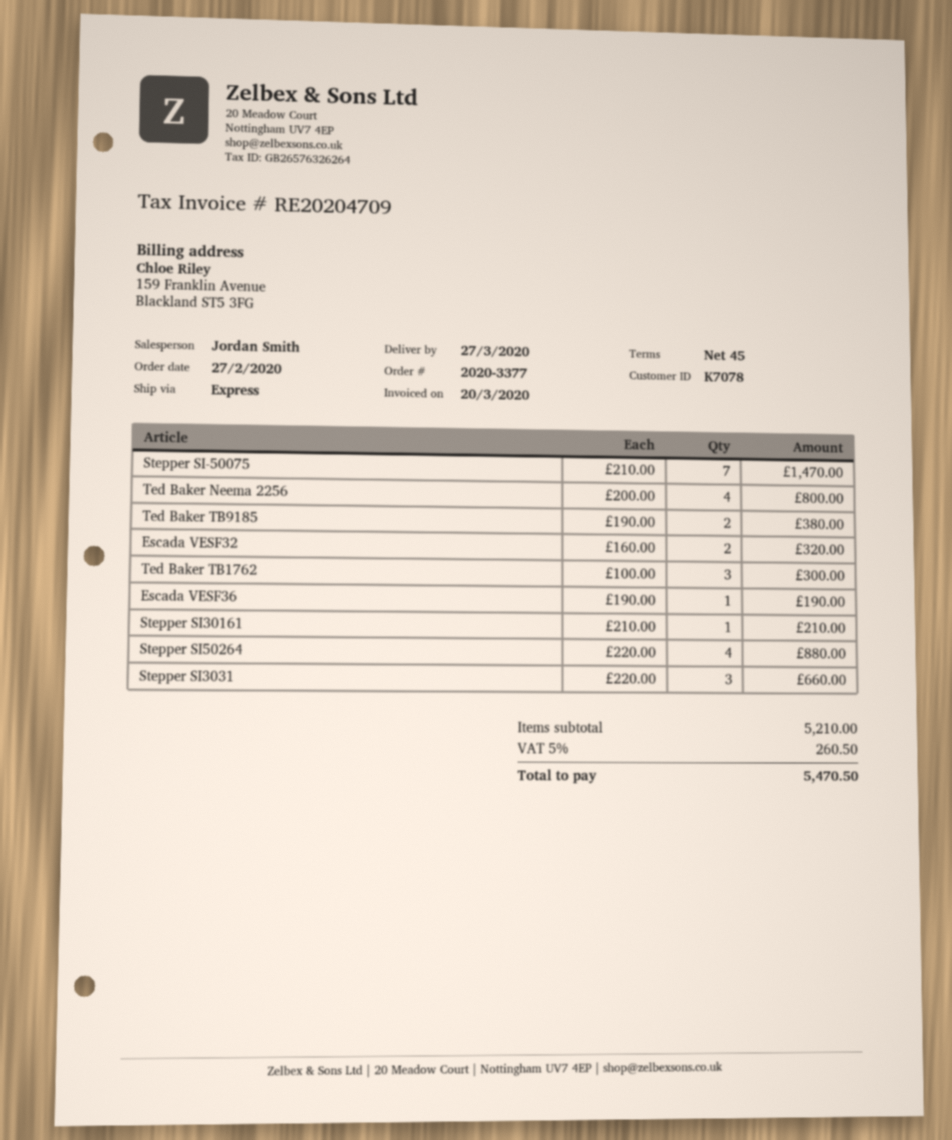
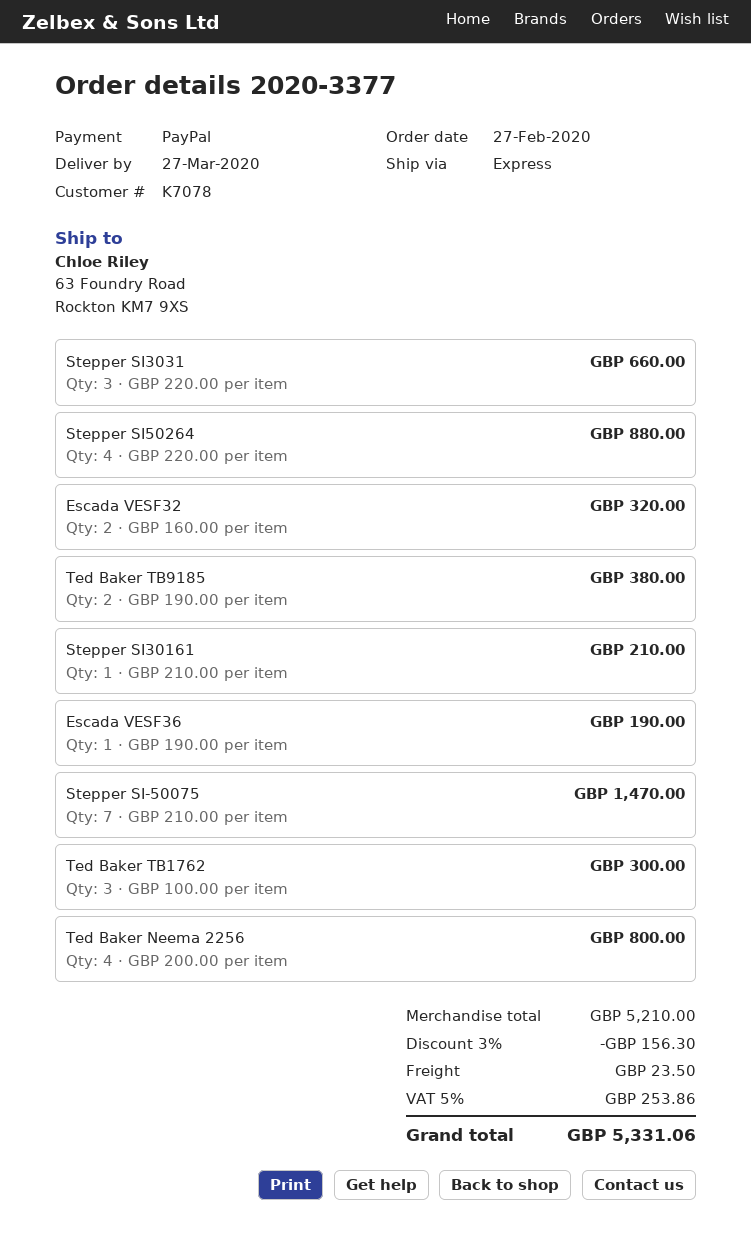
discount: none -> 3% = 156.30
shipping: none -> 23.50
tax: 5% = 260.50 -> 5% = 253.86
total: 5470.50 -> 5331.06

